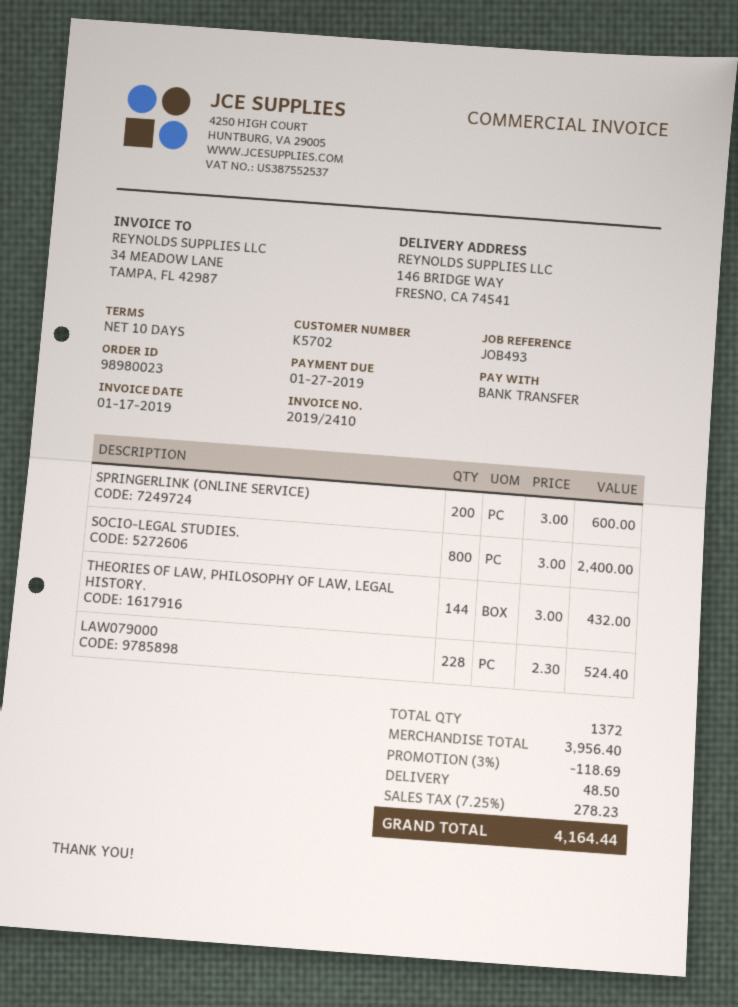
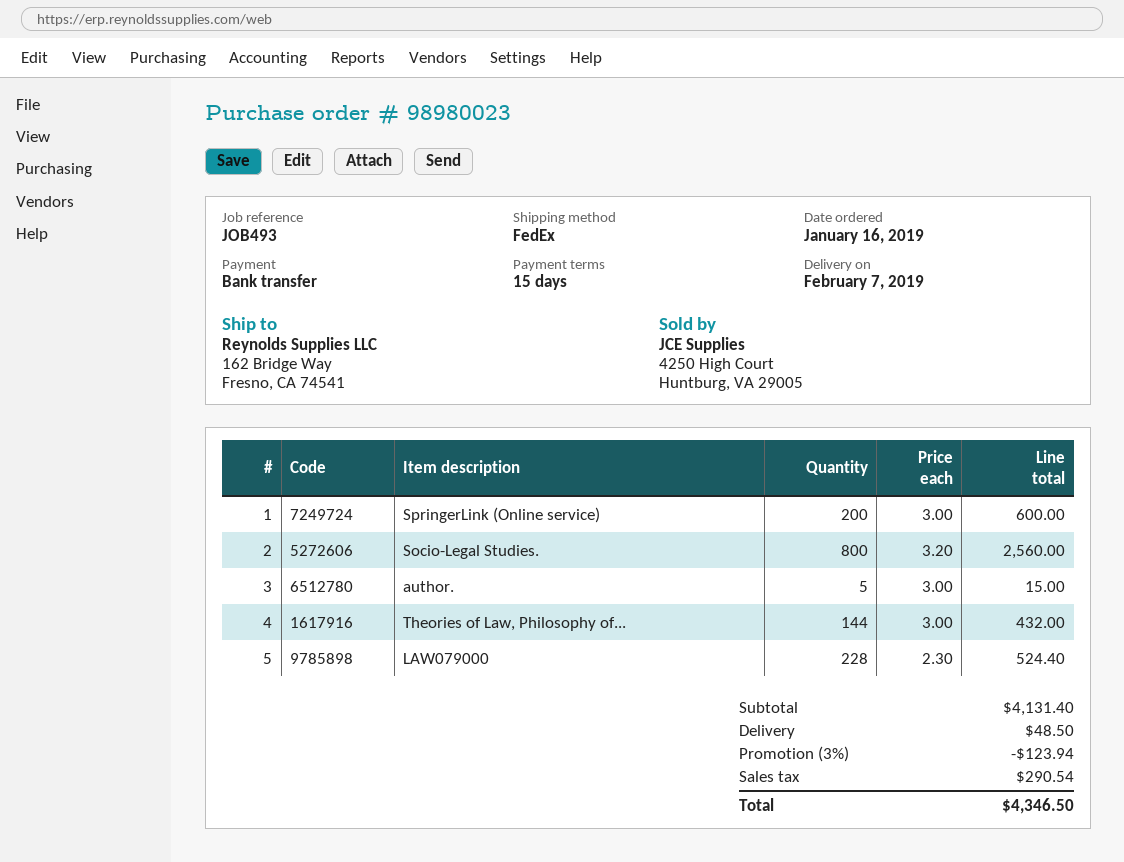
payment terms: 10 days -> 15 days
ship to: 146 BRIDGE WAY, FRESNO, CA 74541 -> 162 Bridge Way, Fresno, CA 74541
SOCIO-LEGAL STUDIES.: 800 x 3.00 = 2400.00 -> 800 x 3.20 = 2560.00
author.: none -> 5 x 3.00 = 15.00
subtotal: 3956.40 -> 4131.40
discount: 3% = 118.69 -> 3% = 123.94
tax: 278.23 -> 290.54
total: 4164.44 -> 4346.50

